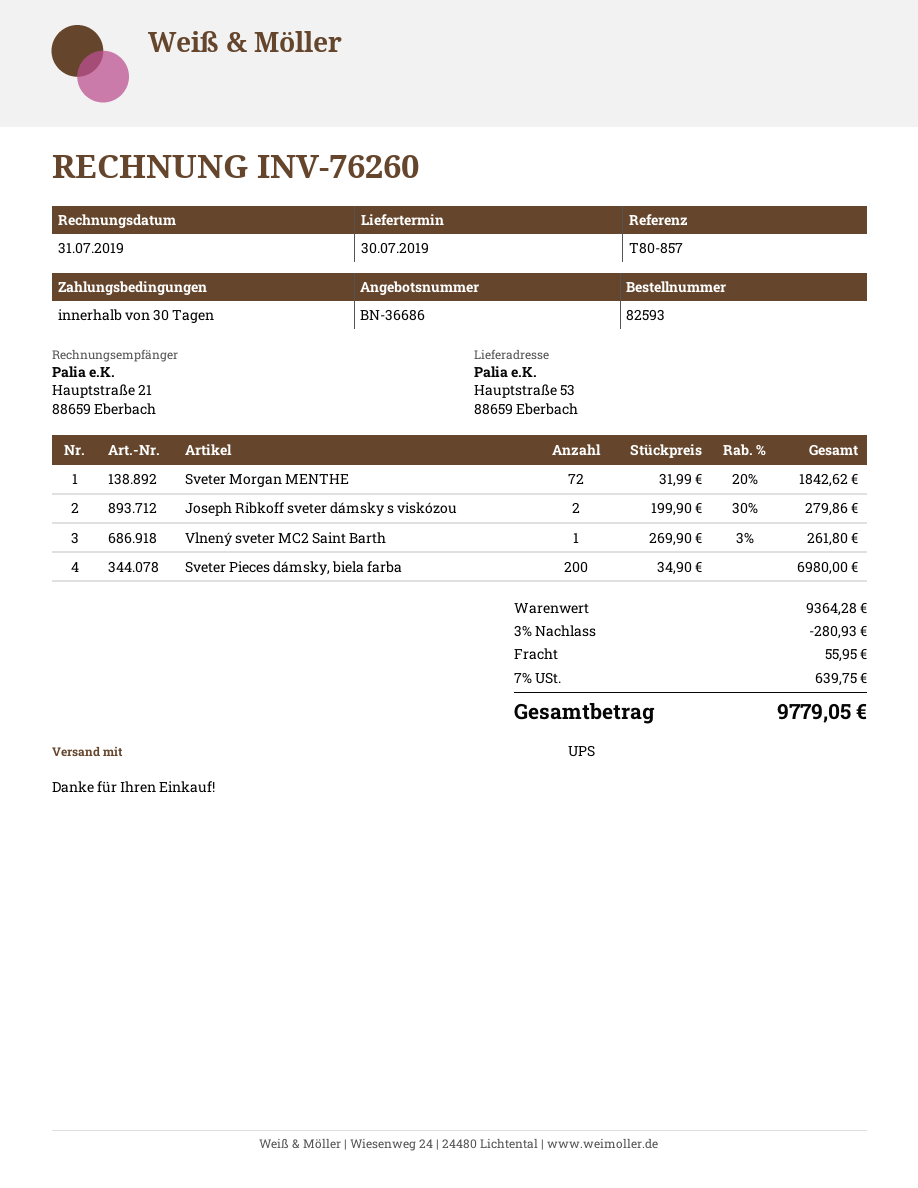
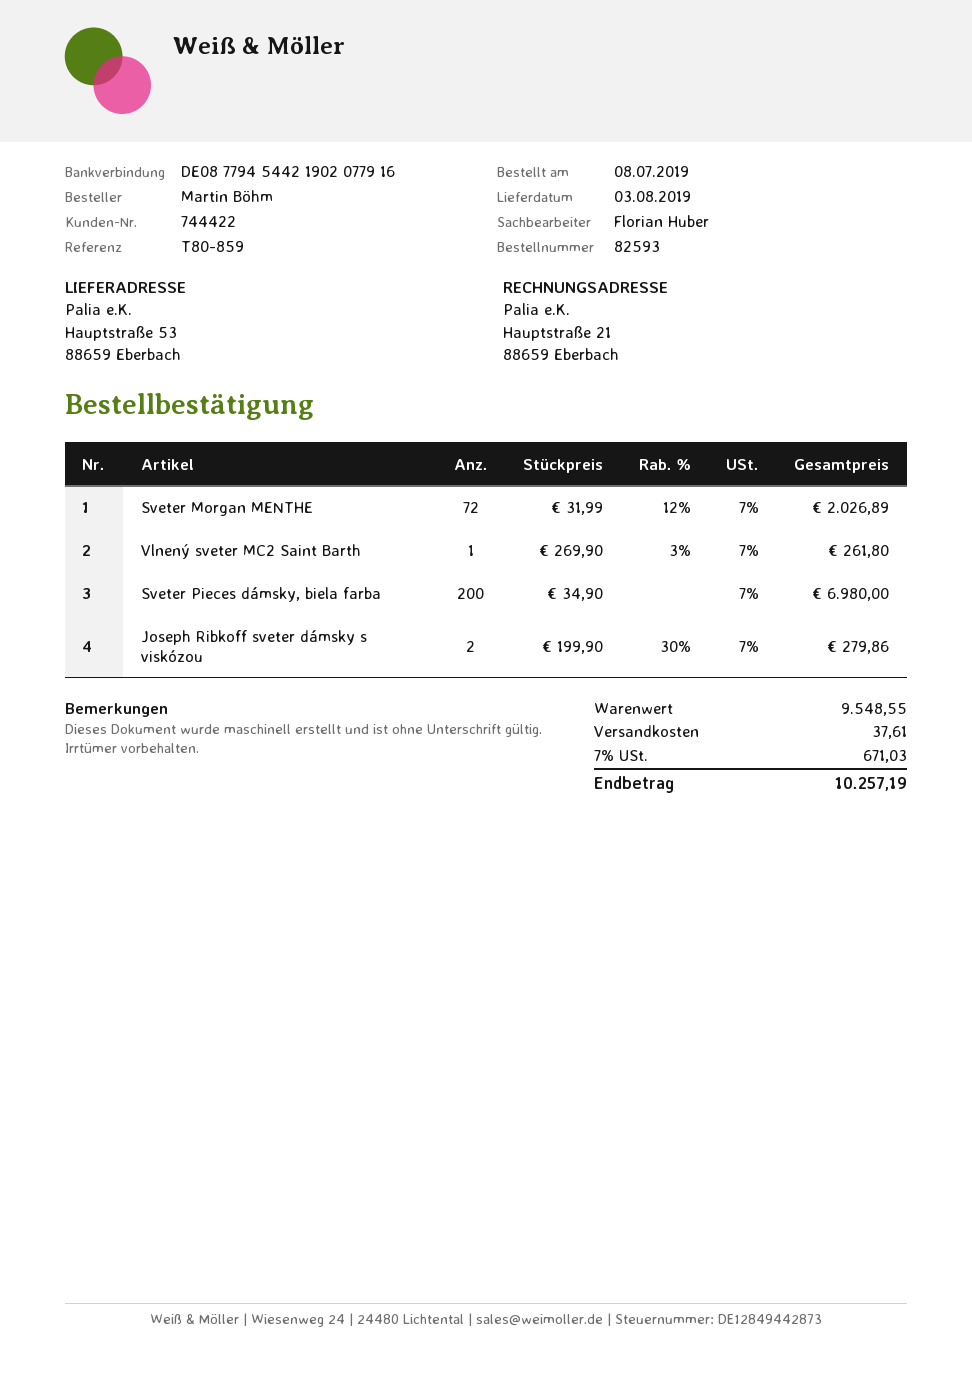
delivery date: 2019-07-30 -> 2019-08-03
reference: T80-857 -> T80-859
Sveter Morgan MENTHE: 72 x 31.99 - 20% = 1842.62 -> 72 x 31.99 - 12% = 2026.89
subtotal: 9364.28 -> 9548.55
discount: 3% = 280.93 -> none
shipping: 55.95 -> 37.61
tax: 7% = 639.75 -> 7% = 671.03
total: 9779.05 -> 10257.19

